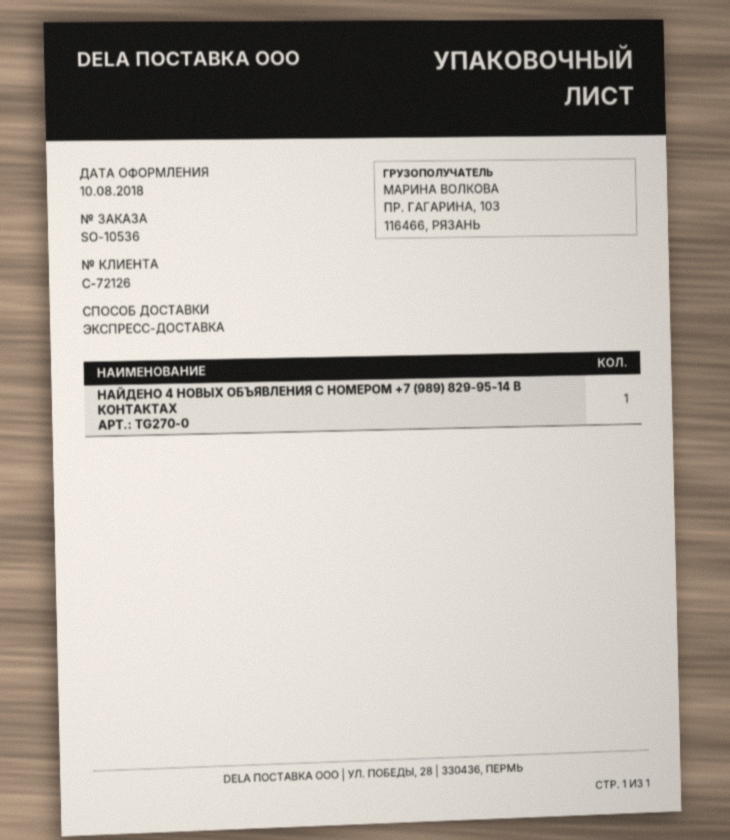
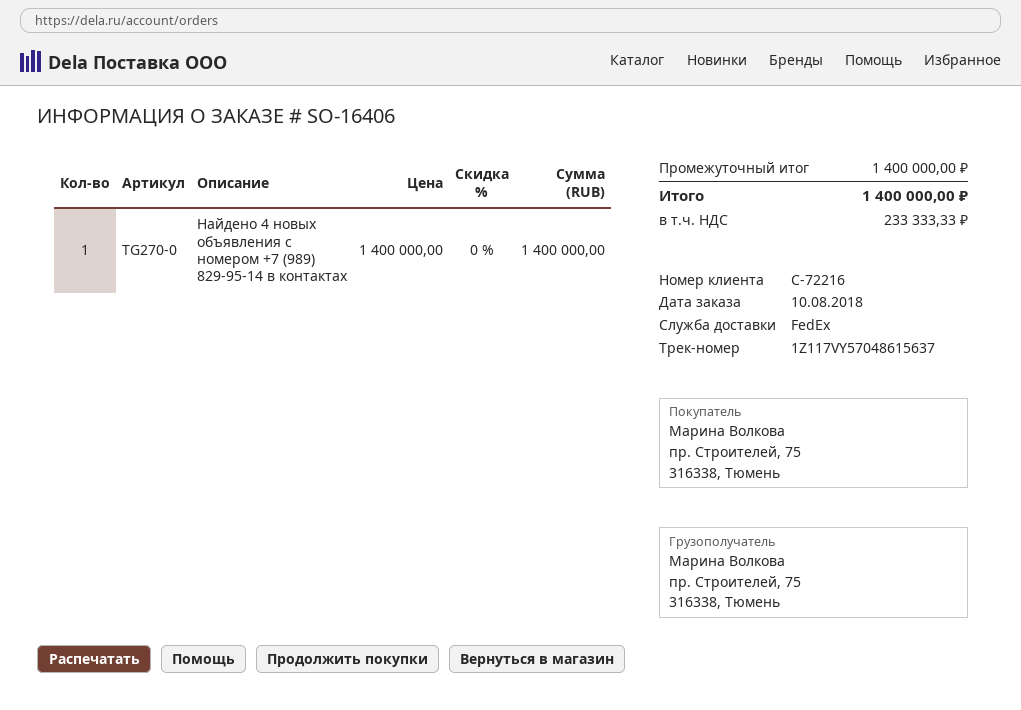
order number: SO-10536 -> SO-16406
customer number: C-72126 -> C-72216
shipping method: express -> FedEx
ship to: ПР. ГАГАРИНА, 103, 116466, РЯЗАНЬ -> пр. Строителей, 75, 316338, Тюмень

